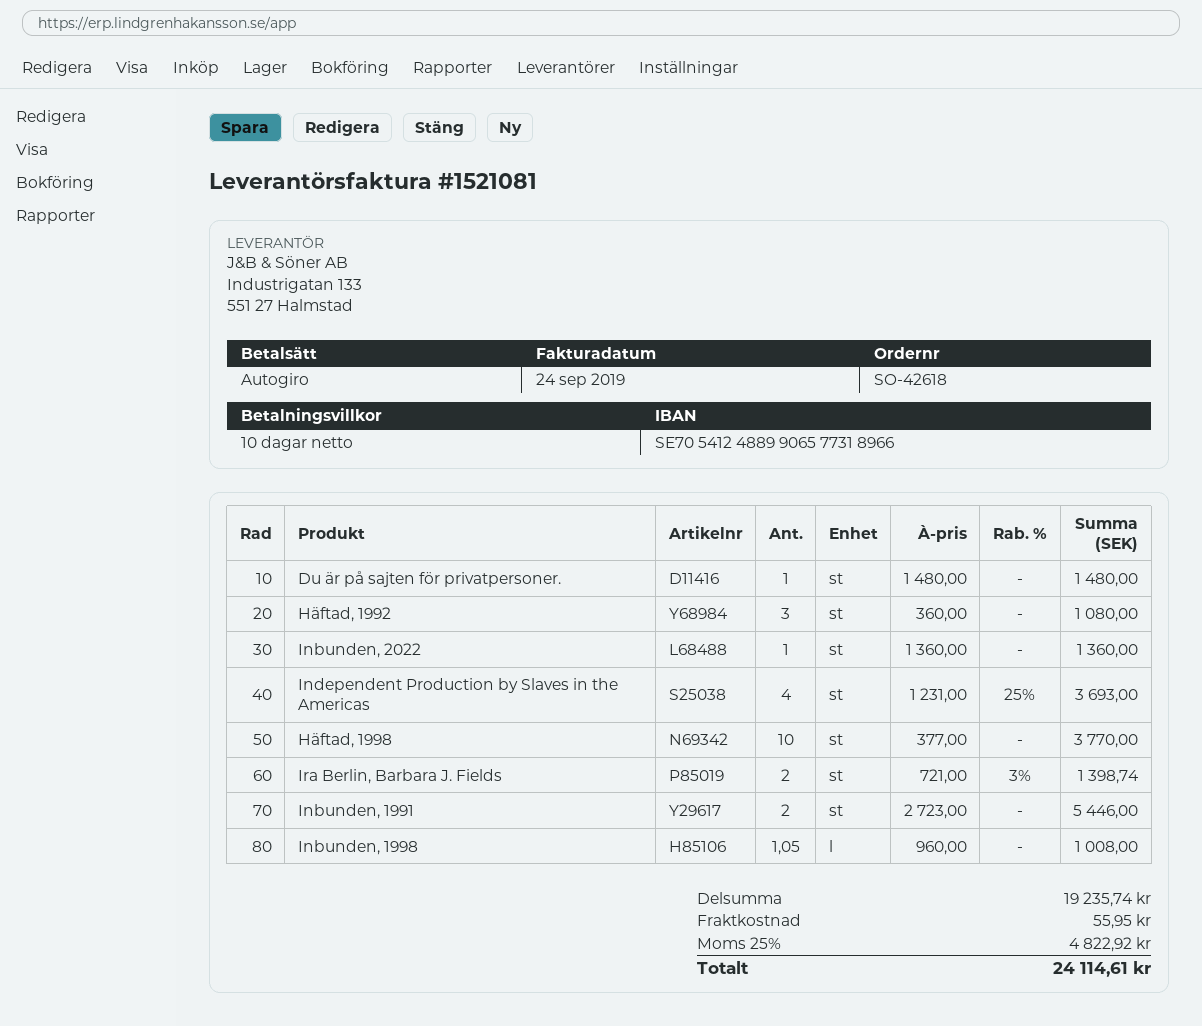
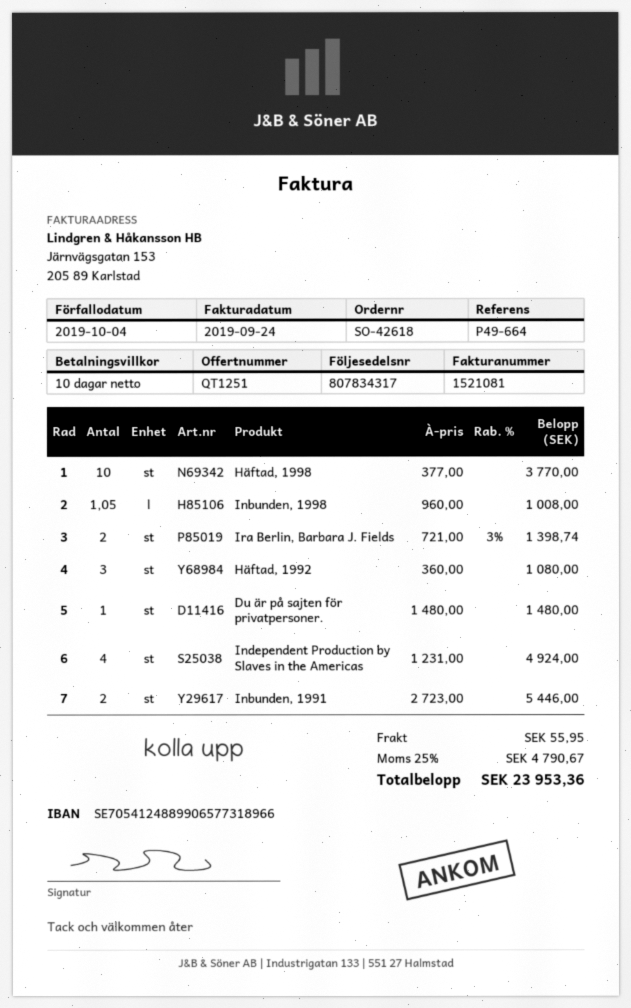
Inbunden, 2022: 1 x 1360.00 = 1360.00 -> none
Independent Production by Slaves in the Americas: 4 x 1231.00 - 25% = 3693.00 -> 4 x 1231.00 = 4924.00
tax: 25% = 4822.92 -> 25% = 4790.67
total: 24114.61 -> 23953.36

